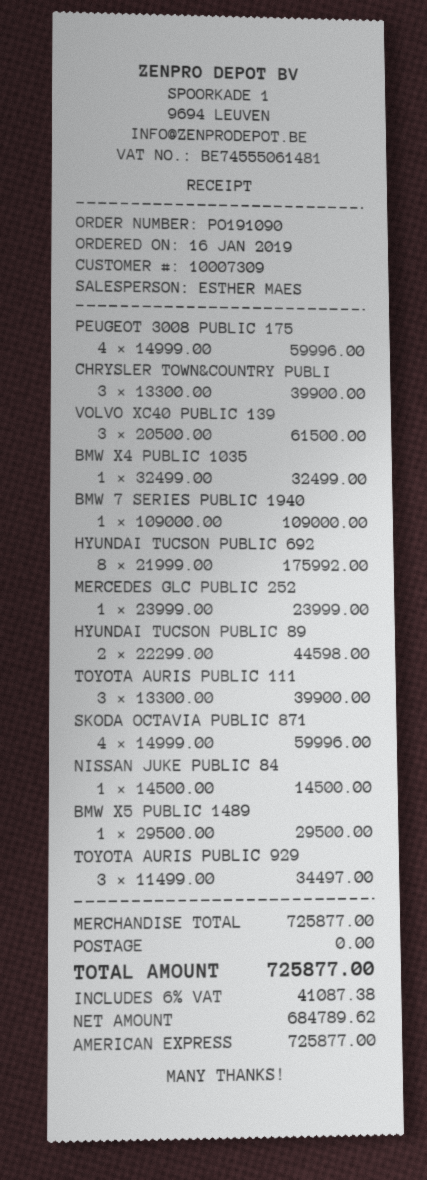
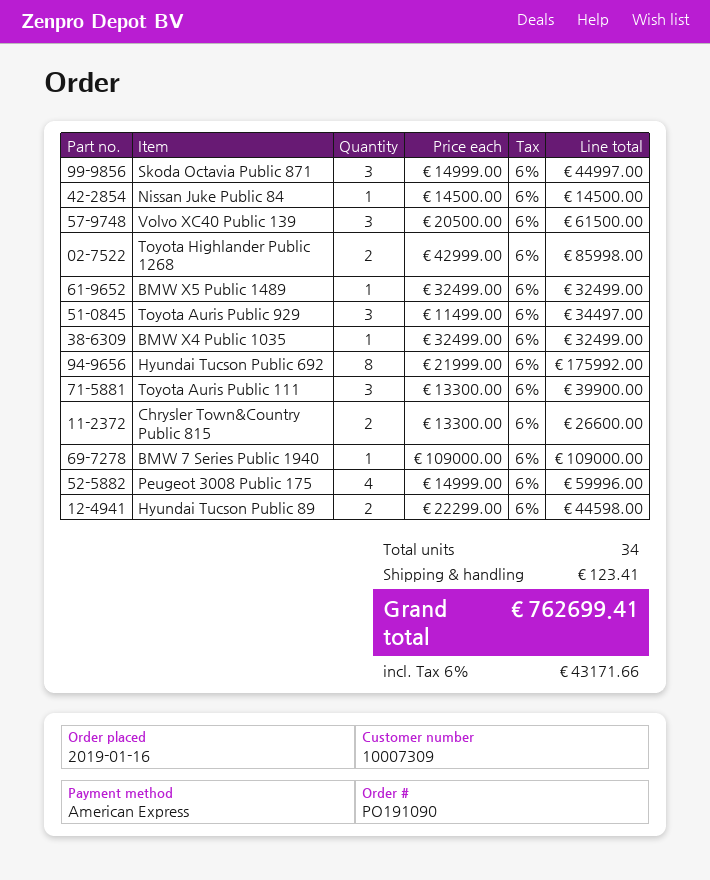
CHRYSLER TOWN&COUNTRY PUBLI: 3 x 13300.00 = 39900.00 -> 2 x 13300.00 = 26600.00
MERCEDES GLC PUBLIC 252: 1 x 23999.00 = 23999.00 -> none
SKODA OCTAVIA PUBLIC 871: 4 x 14999.00 = 59996.00 -> 3 x 14999.00 = 44997.00
BMW X5 PUBLIC 1489: 1 x 29500.00 = 29500.00 -> 1 x 32499.00 = 32499.00
Toyota Highlander Public 1268: none -> 2 x 42999.00 = 85998.00
shipping: 0.00 -> 123.41
tax: 6% = 41087.38 -> 6% = 43171.66
total: 725877.00 -> 762699.41

